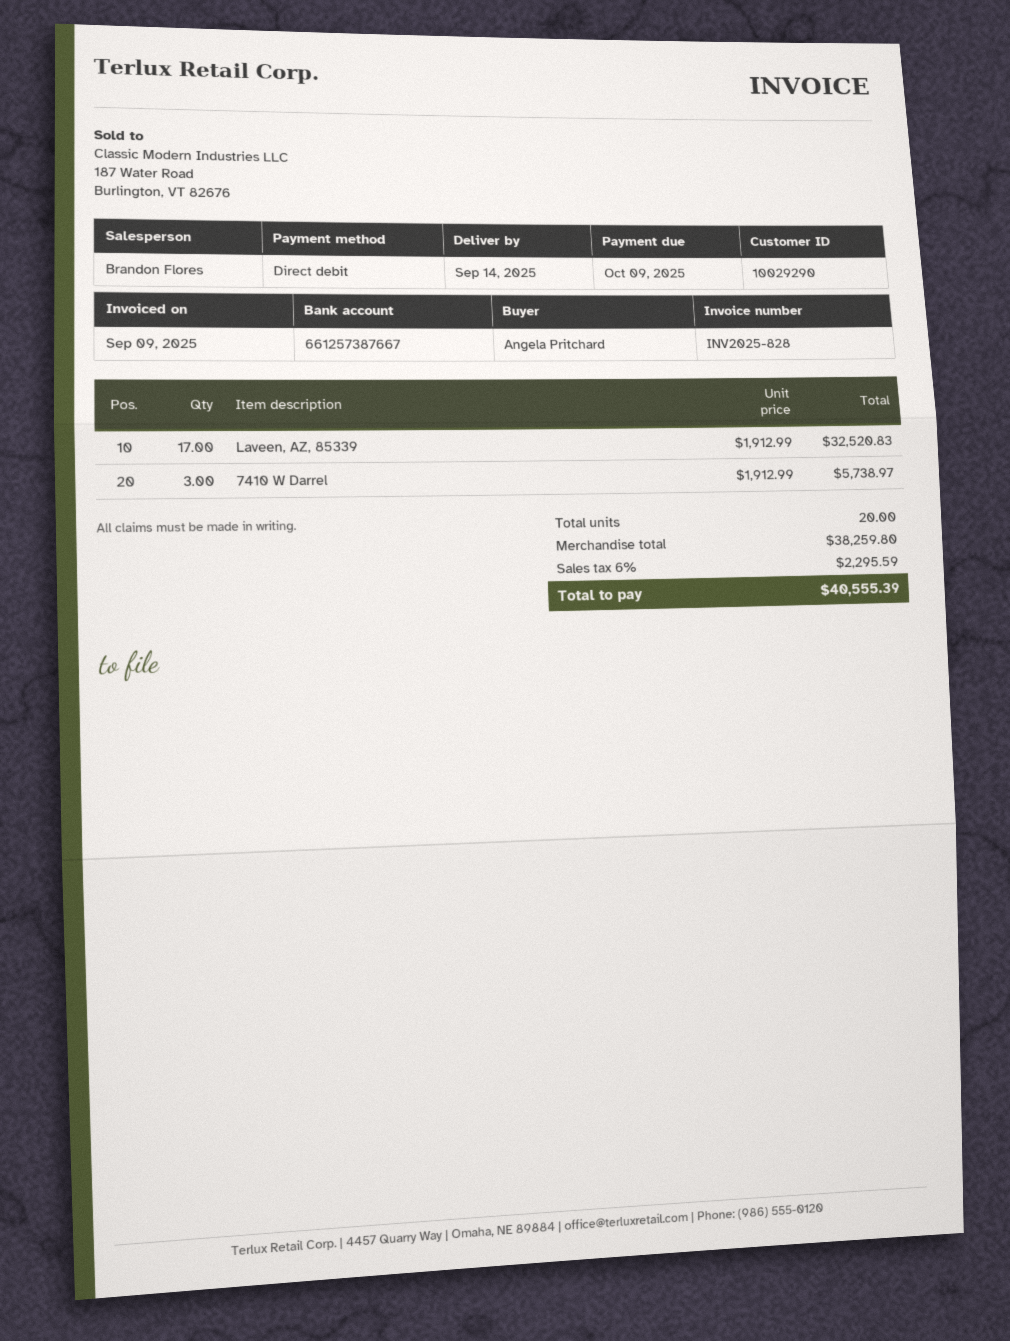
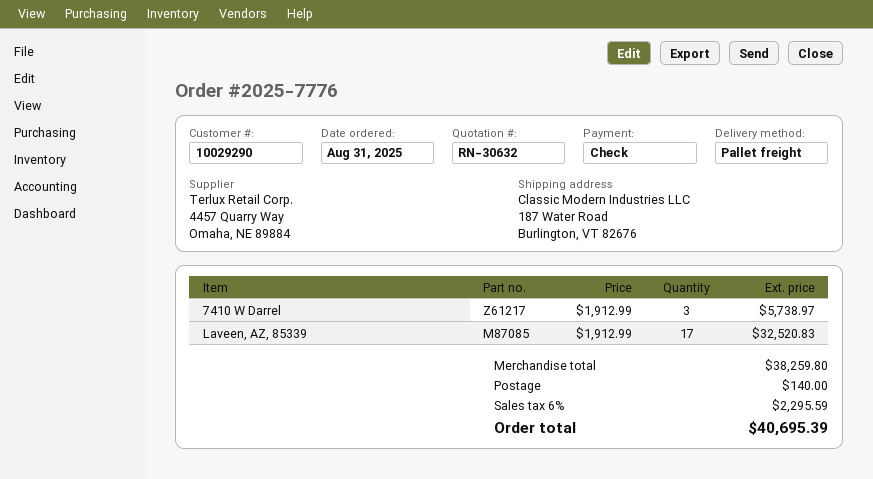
payment method: direct debit -> cheque
shipping: none -> 140.00
total: 40555.39 -> 40695.39

